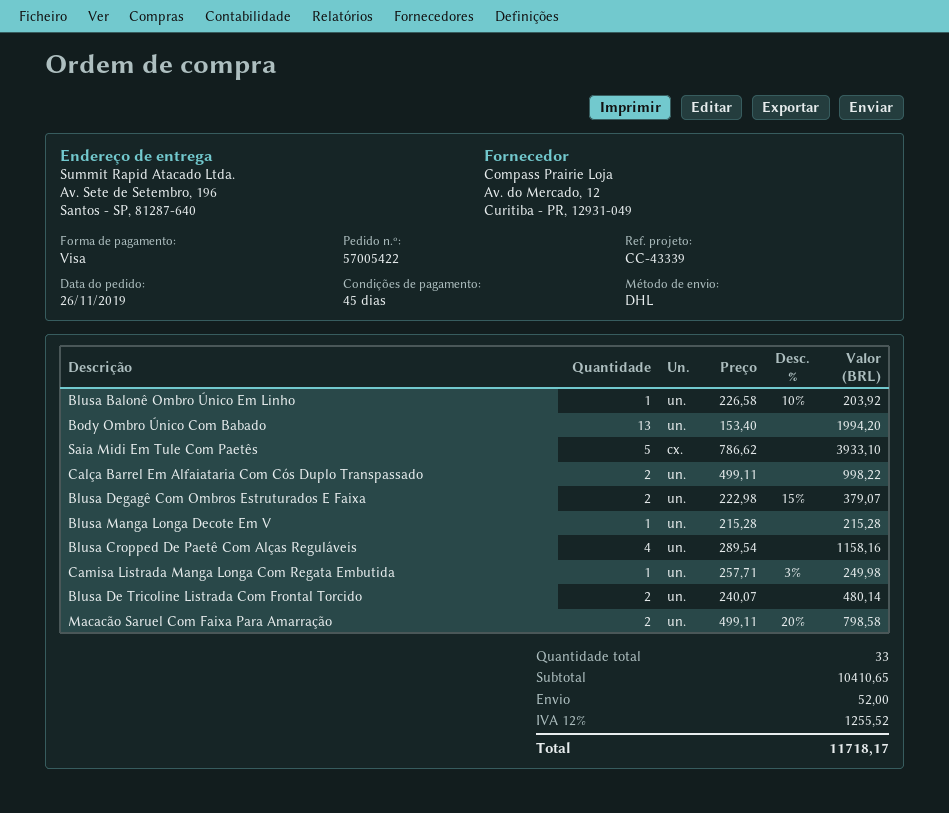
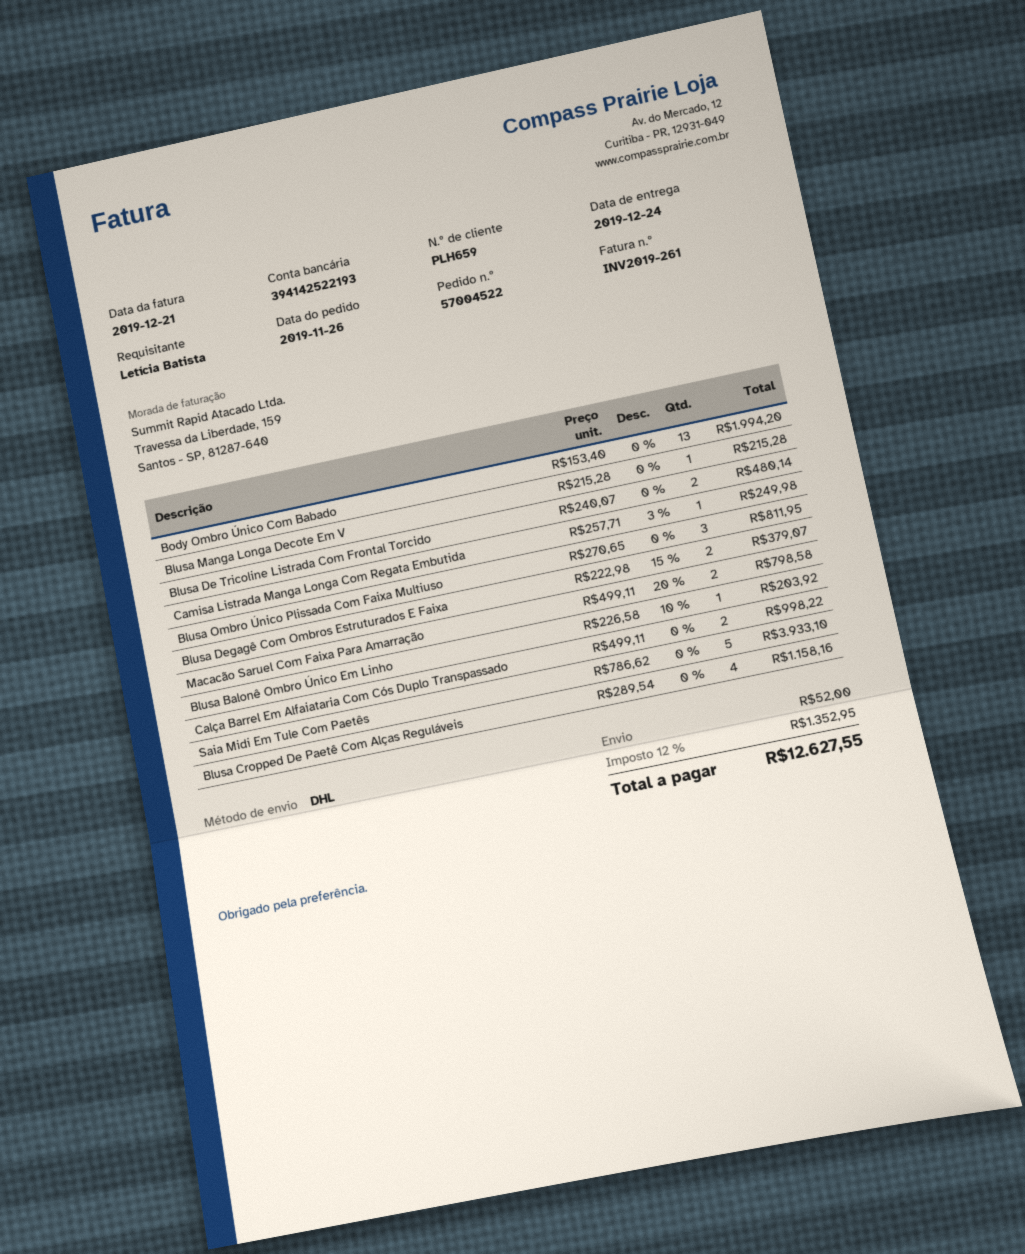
order number: 57005422 -> 57004522
Blusa Ombro Único Plissada Com Faixa Multiuso: none -> 3 x 270.65 = 811.95
tax: 12% = 1255.52 -> 12% = 1352.95
total: 11718.17 -> 12627.55

